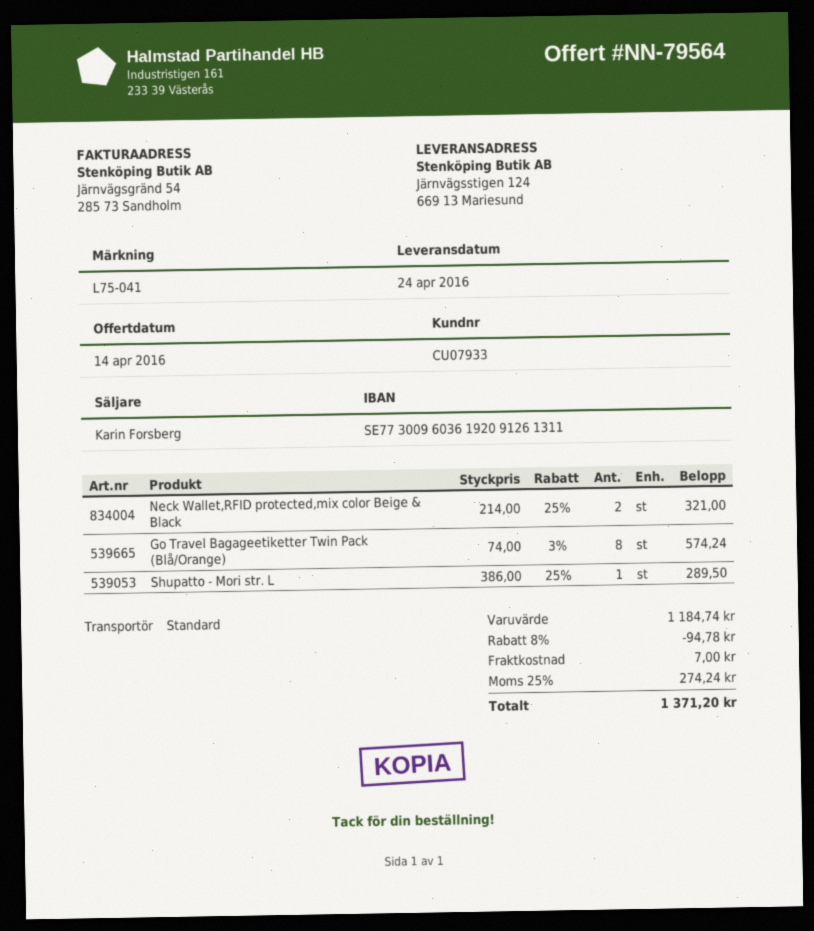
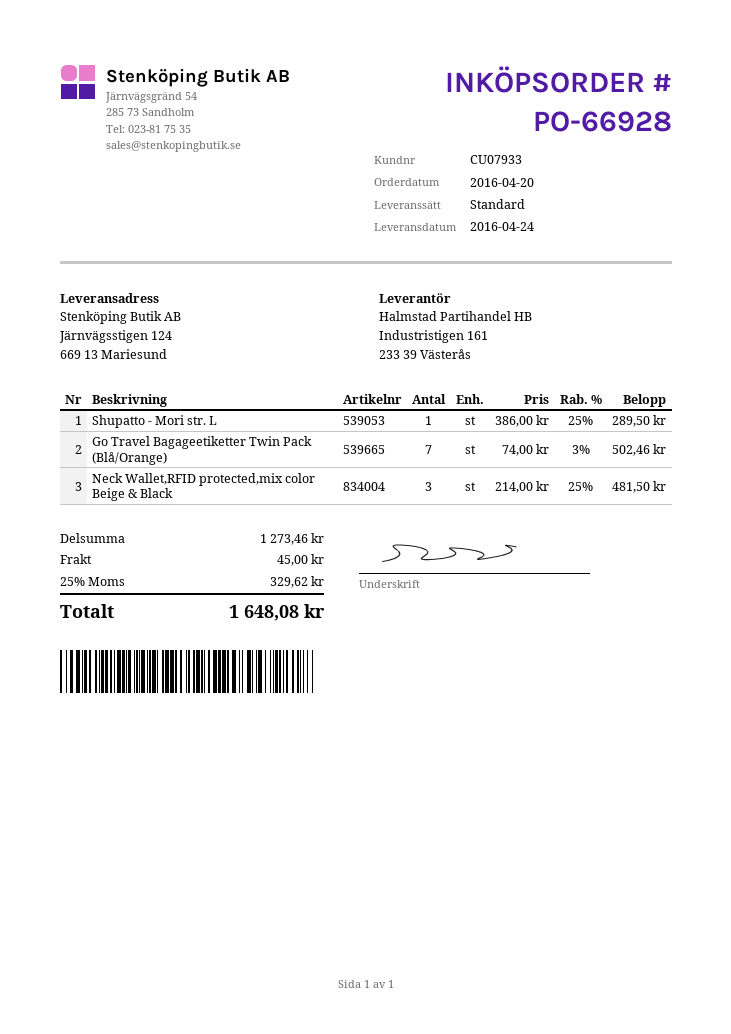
Neck Wallet,RFID protected,mix color Beige & Black: 2 x 214.00 - 25% = 321.00 -> 3 x 214.00 - 25% = 481.50
Go Travel Bagageetiketter Twin Pack (Blå/Orange): 8 x 74.00 - 3% = 574.24 -> 7 x 74.00 - 3% = 502.46
subtotal: 1184.74 -> 1273.46
discount: 8% = 94.78 -> none
shipping: 7.00 -> 45.00
tax: 25% = 274.24 -> 25% = 329.62
total: 1371.20 -> 1648.08

